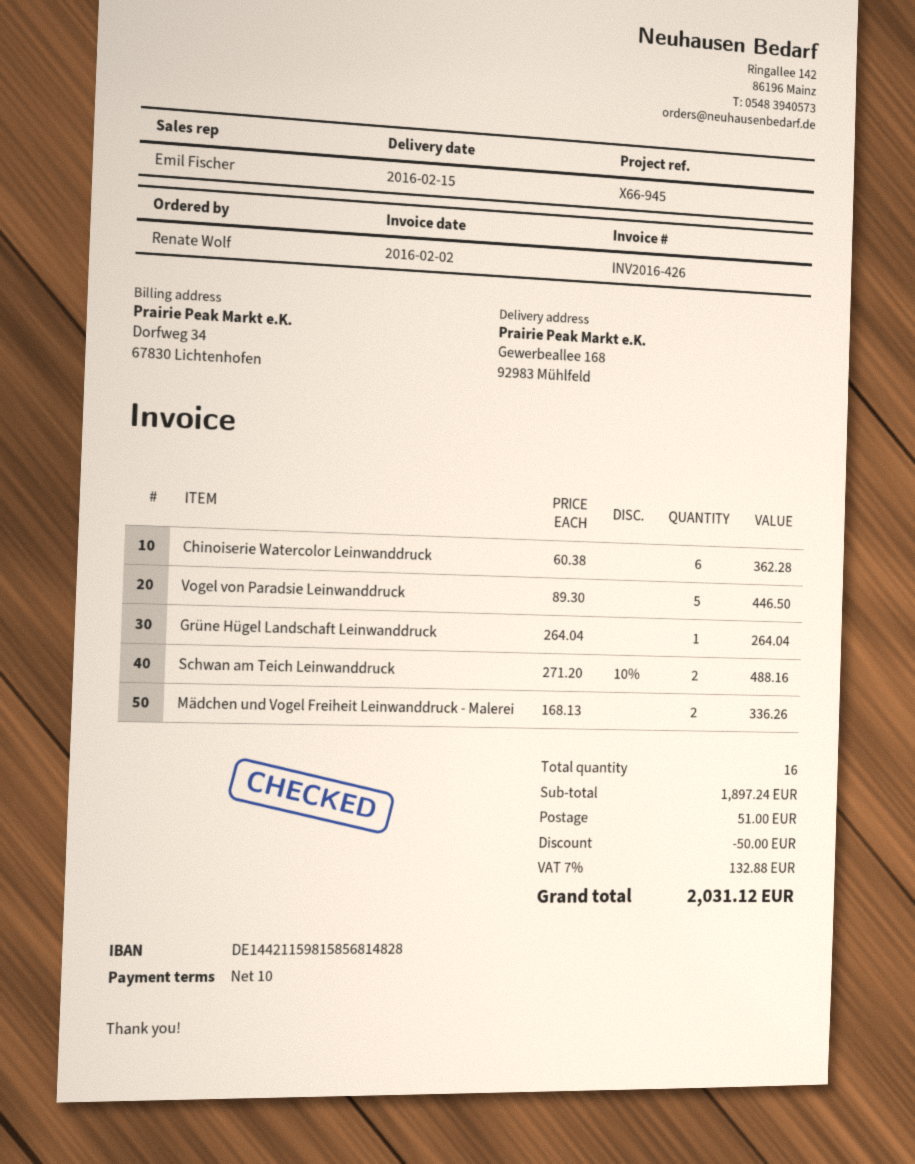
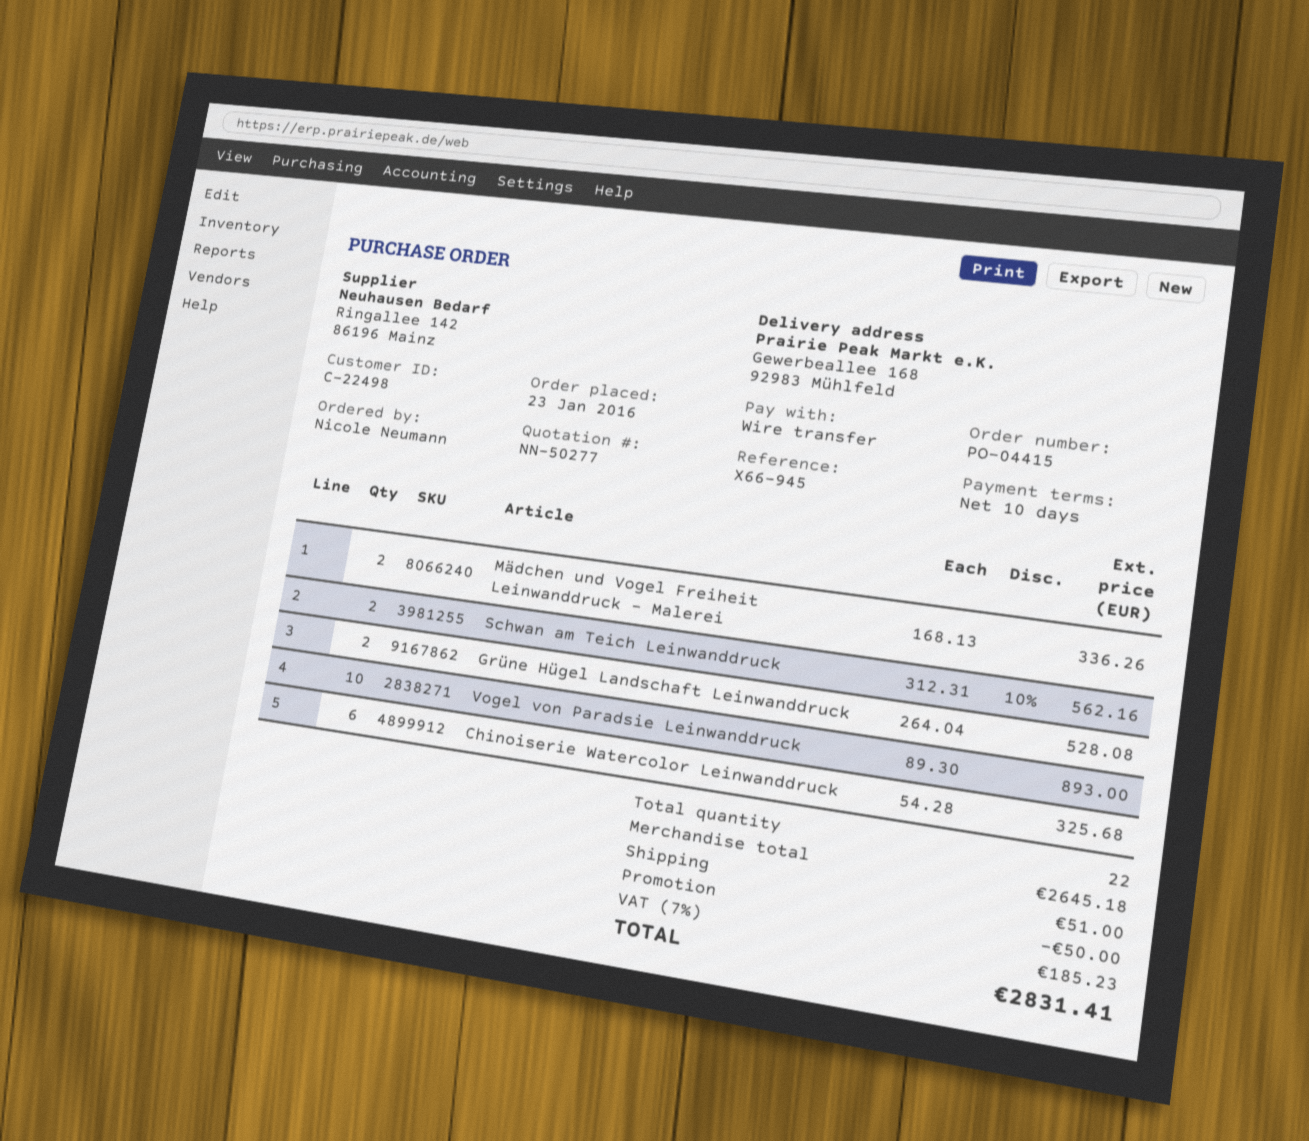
ordered by: Renate Wolf -> Nicole Neumann
Chinoiserie Watercolor Leinwanddruck: 6 x 60.38 = 362.28 -> 6 x 54.28 = 325.68
Vogel von Paradsie Leinwanddruck: 5 x 89.30 = 446.50 -> 10 x 89.30 = 893.00
Grüne Hügel Landschaft Leinwanddruck: 1 x 264.04 = 264.04 -> 2 x 264.04 = 528.08
Schwan am Teich Leinwanddruck: 2 x 271.20 - 10% = 488.16 -> 2 x 312.31 - 10% = 562.16
total quantity: 16 -> 22
subtotal: 1897.24 -> 2645.18
tax: 7% = 132.88 -> 7% = 185.23
total: 2031.12 -> 2831.41

